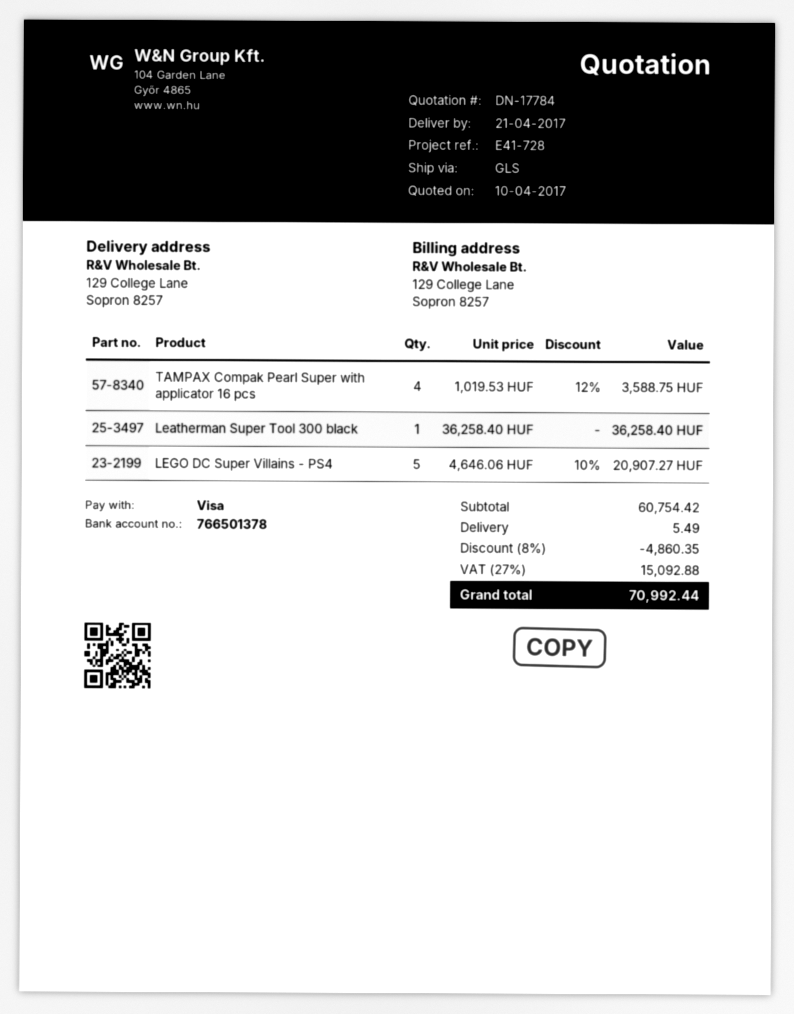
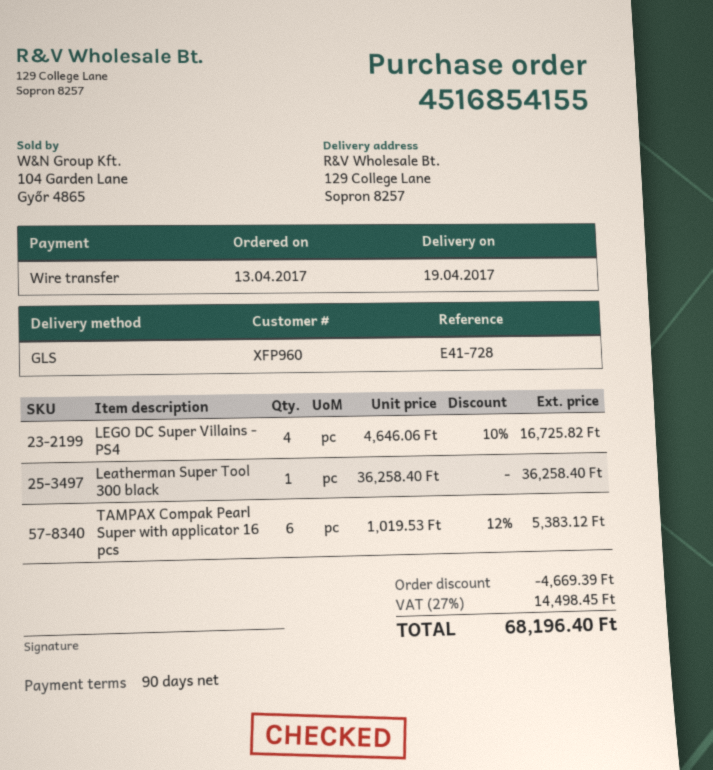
delivery date: 2017-04-21 -> 2017-04-19
payment method: Visa -> bank transfer
TAMPAX Compak Pearl Super with applicator 16 pcs: 4 x 1019.53 - 12% = 3588.75 -> 6 x 1019.53 - 12% = 5383.12
LEGO DC Super Villains - PS4: 5 x 4646.06 - 10% = 20907.27 -> 4 x 4646.06 - 10% = 16725.82
discount: 4860.35 -> 4669.39
shipping: 5.49 -> none
tax: 27% = 15092.88 -> 27% = 14498.45
total: 70992.44 -> 68196.40

